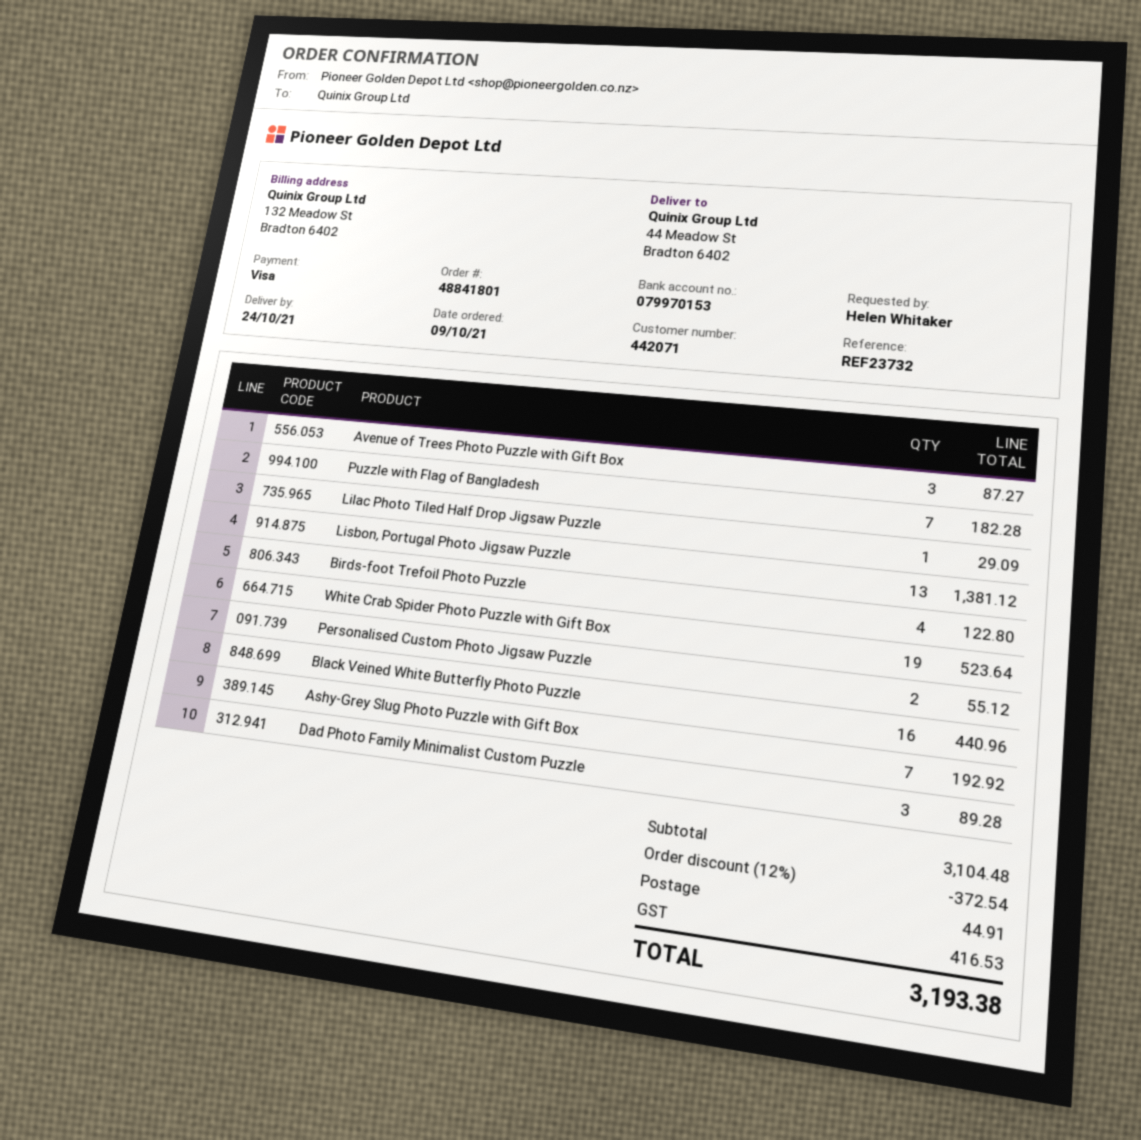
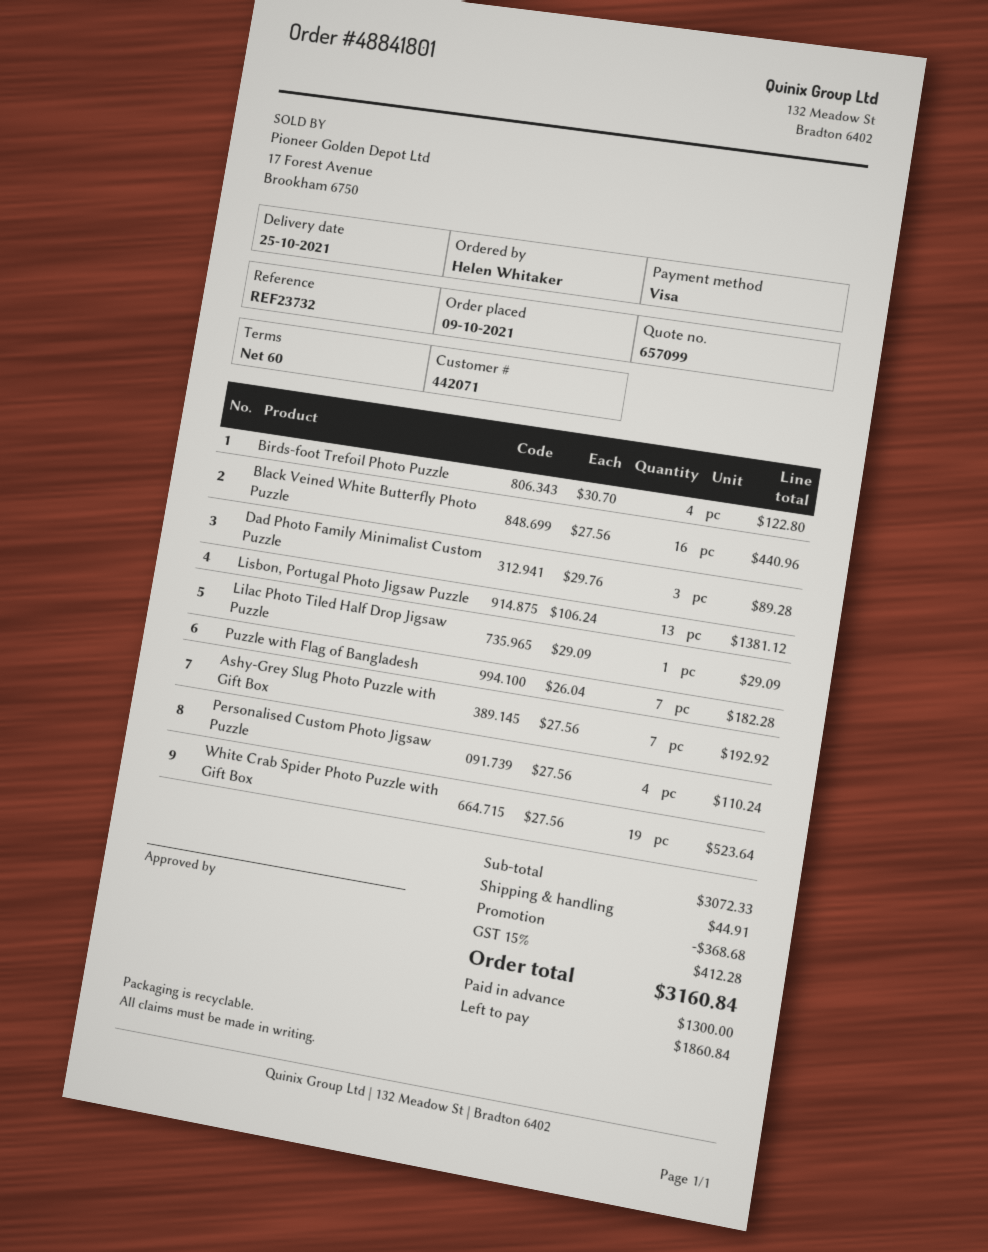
delivery date: 2021-10-24 -> 2021-10-25
Avenue of Trees Photo Puzzle with Gift Box: 3 for 87.27 -> none
Personalised Custom Photo Jigsaw Puzzle: 2 for 55.12 -> 4 for 110.24
subtotal: 3104.48 -> 3072.33
discount: 372.54 -> 368.68
tax: 416.53 -> 412.28
total: 3193.38 -> 3160.84

